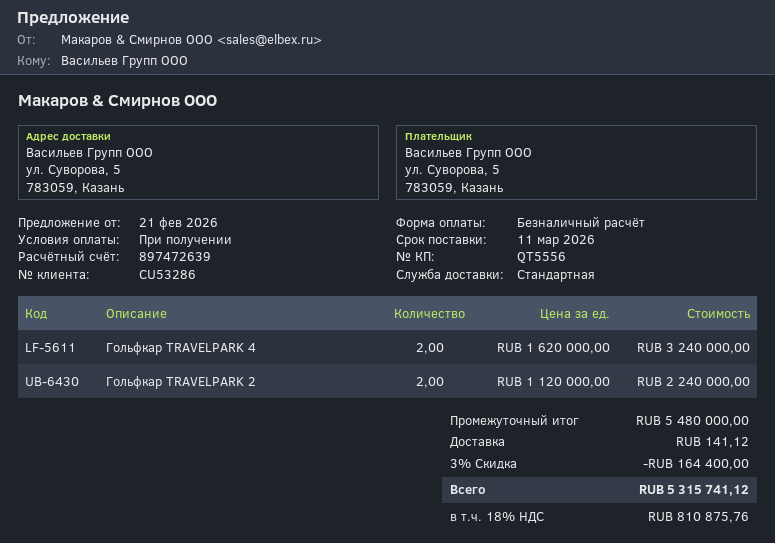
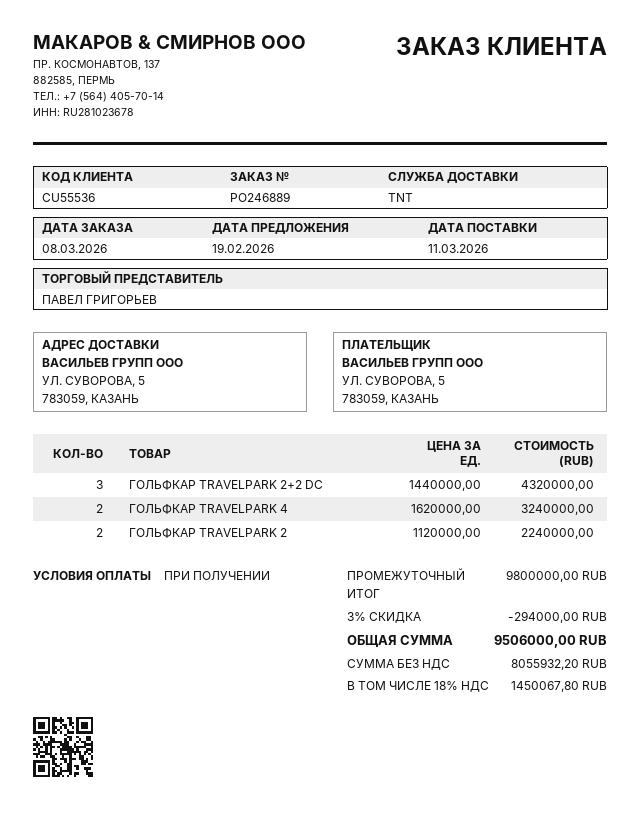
quote date: 2026-02-21 -> 2026-02-19
customer number: CU53286 -> CU55536
shipping method: standard -> TNT
ГОЛЬФКАР TRAVELPARK 2+2 DC: none -> 3 x 1440000.00 = 4320000.00
subtotal: 5480000.00 -> 9800000.00
discount: 3% = 164400.00 -> 3% = 294000.00
shipping: 141.12 -> none
tax: 18% = 810875.76 -> 18% = 1450067.80
total: 5315741.12 -> 9506000.00

